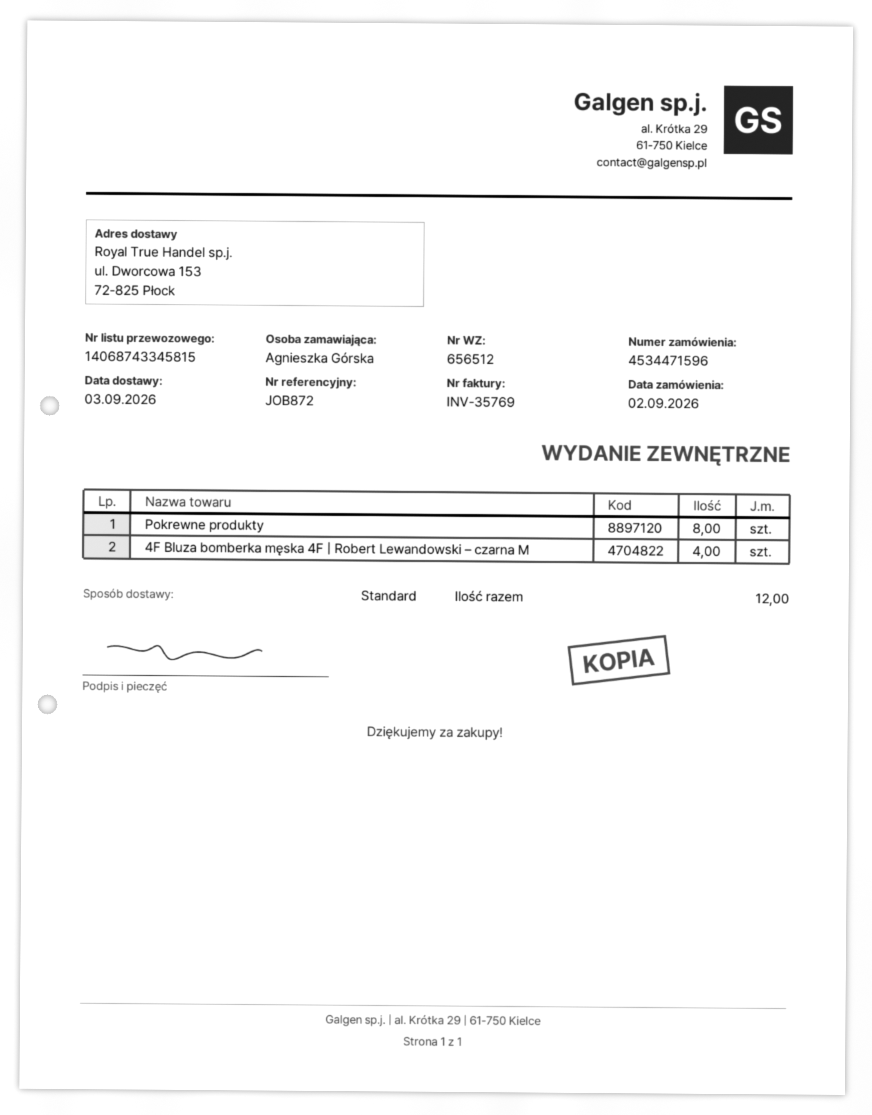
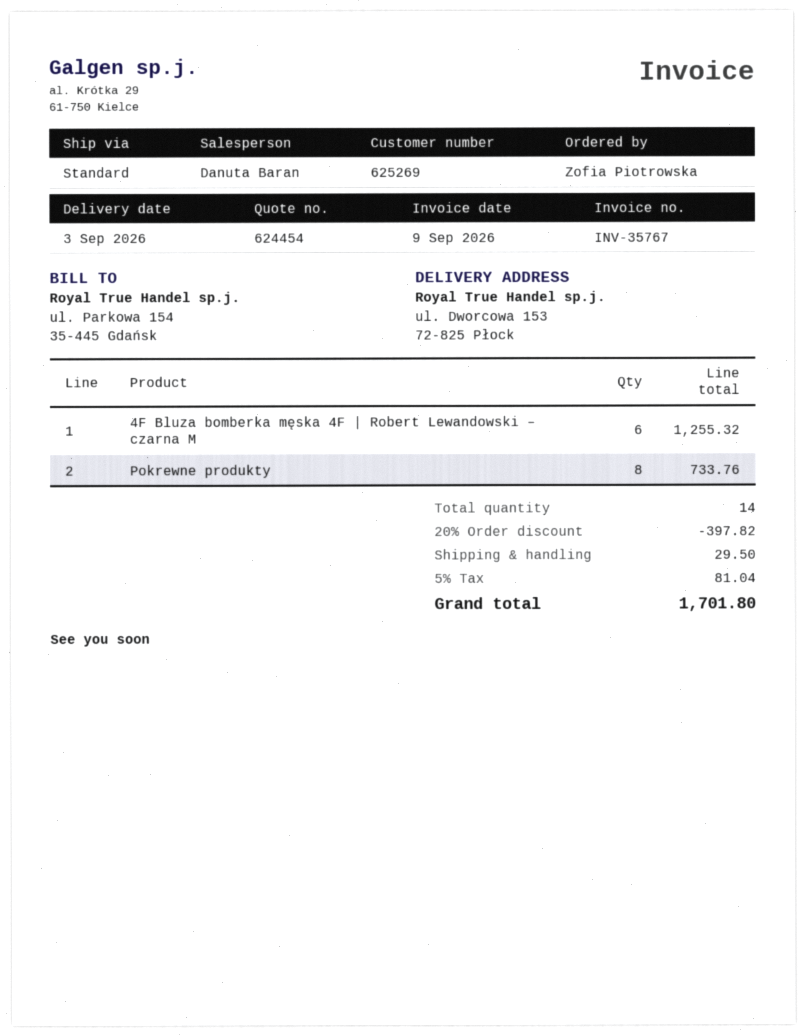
invoice number: INV-35769 -> INV-35767
ordered by: Agnieszka Górska -> Zofia Piotrowska
4F Bluza bomberka męska 4F | Robert Lewandowski – czarna M: 4 -> 6
total quantity: 12 -> 14

